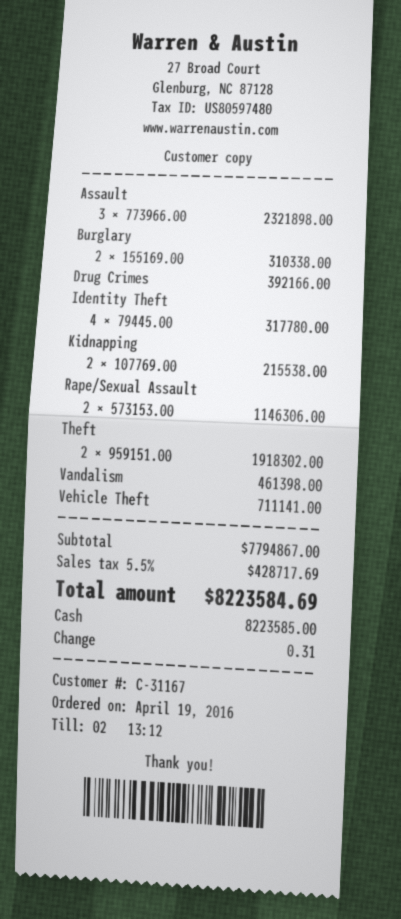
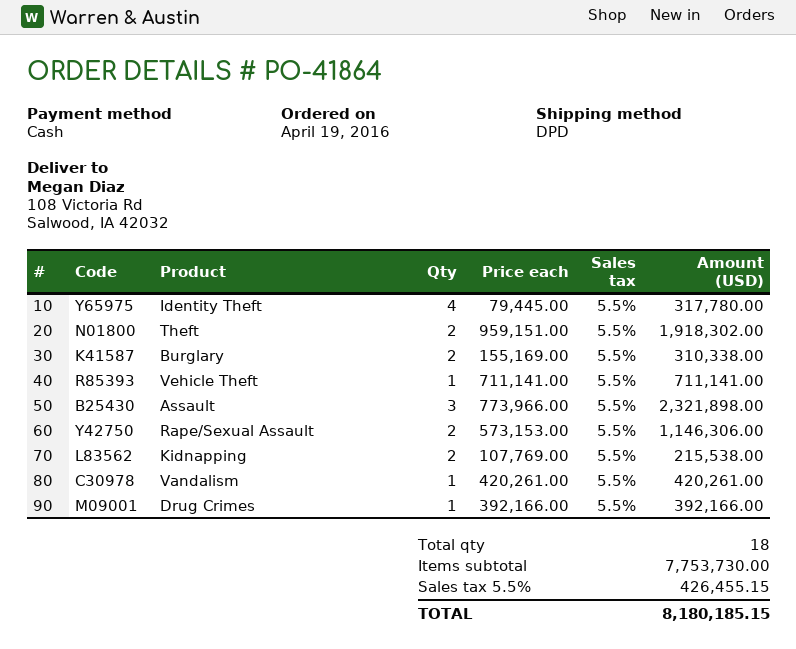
Vandalism: 1 x 461398.00 = 461398.00 -> 1 x 420261.00 = 420261.00
subtotal: 7794867.00 -> 7753730.00
tax: 5.5% = 428717.69 -> 5.5% = 426455.15
total: 8223584.69 -> 8180185.15

